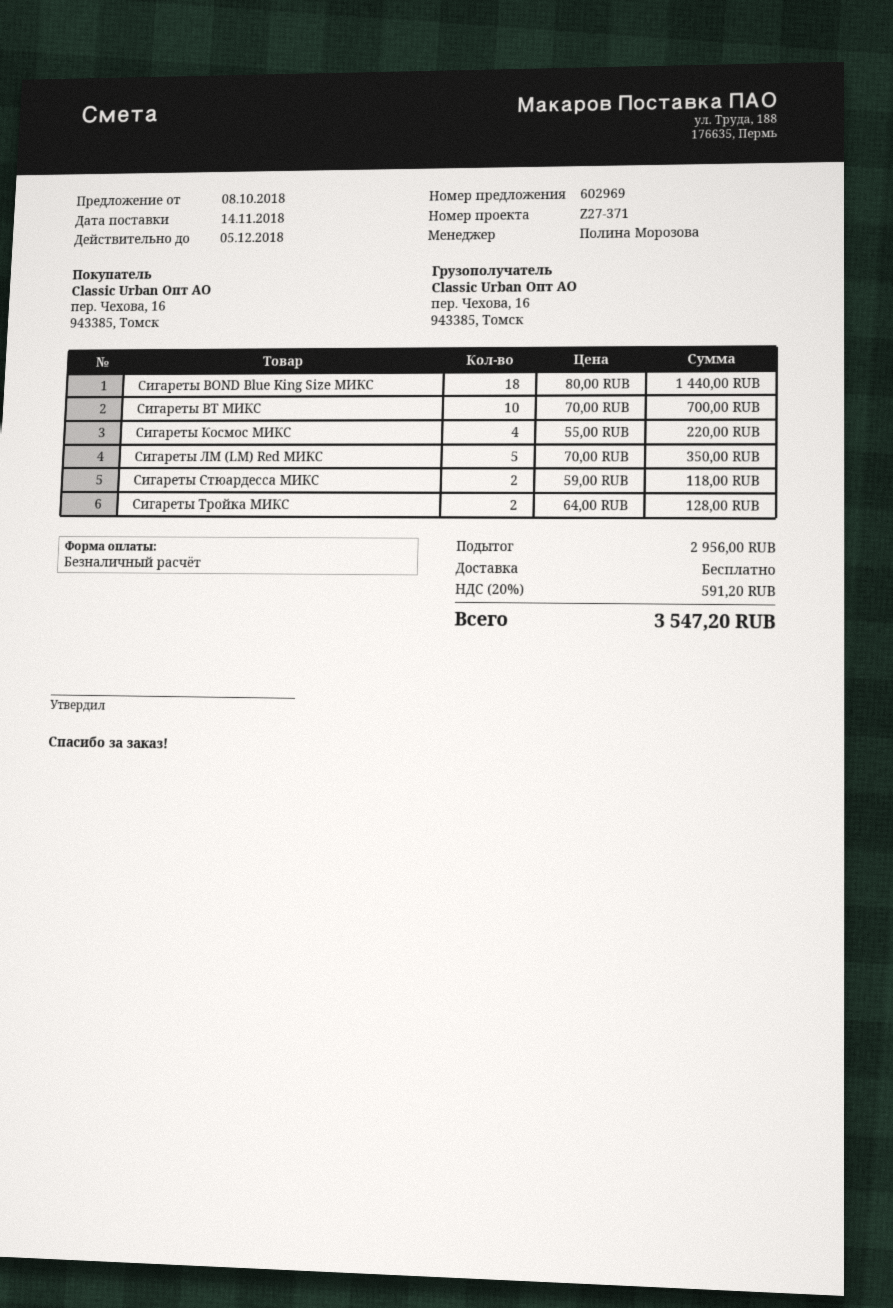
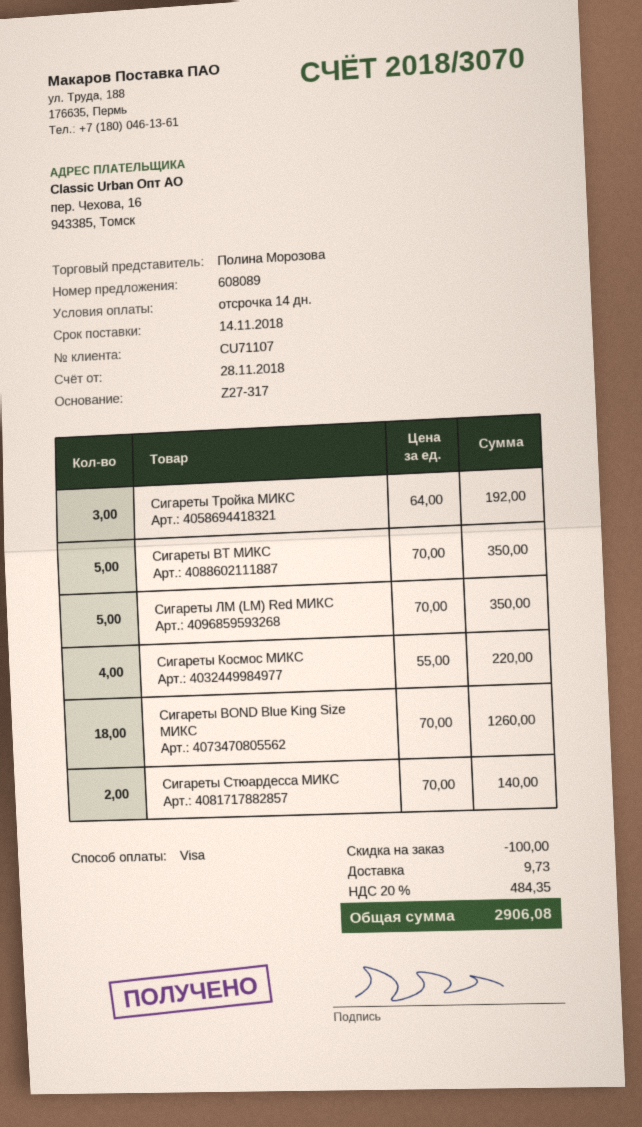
quote number: 602969 -> 608089
reference: Z27-371 -> Z27-317
payment method: bank transfer -> Visa
Сигареты BOND Blue King Size МИКС: 18 x 80.00 = 1440.00 -> 18 x 70.00 = 1260.00
Сигареты BT МИКС: 10 x 70.00 = 700.00 -> 5 x 70.00 = 350.00
Сигареты Стюардесса МИКС: 2 x 59.00 = 118.00 -> 2 x 70.00 = 140.00
Сигареты Тройка МИКС: 2 x 64.00 = 128.00 -> 3 x 64.00 = 192.00
discount: none -> 100.00
shipping: 0.00 -> 9.73
tax: 20% = 591.20 -> 20% = 484.35
total: 3547.20 -> 2906.08

